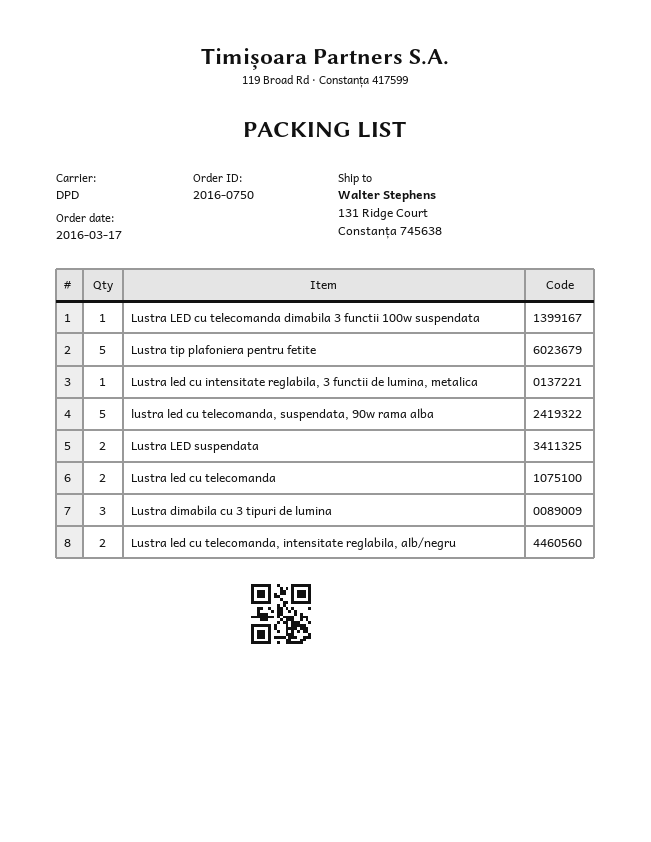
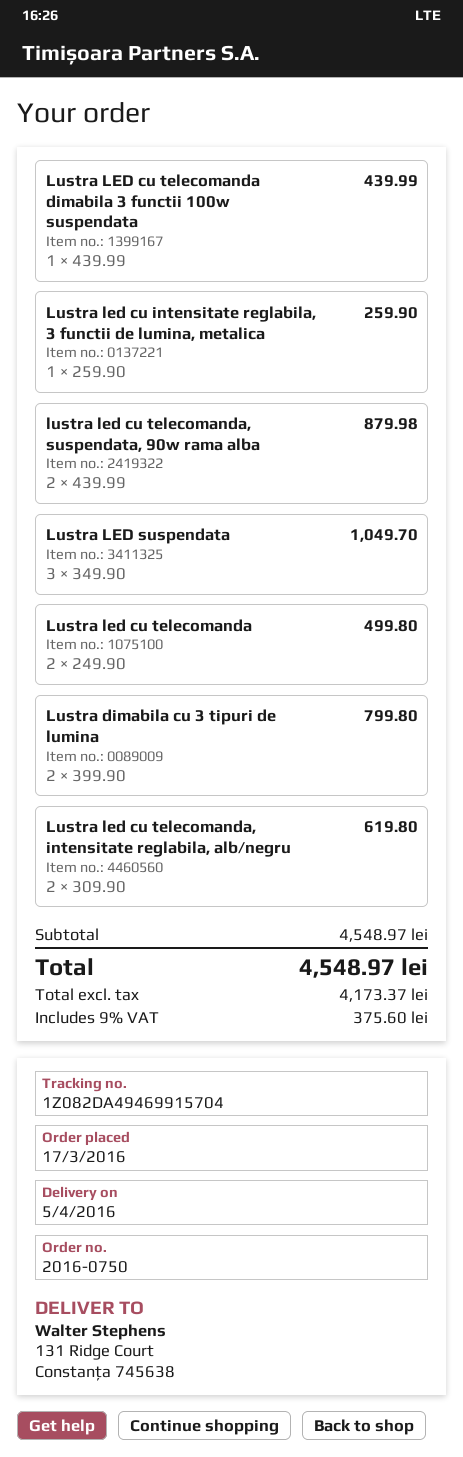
Lustra tip plafoniera pentru fetite: 5 -> none
lustra led cu telecomanda, suspendata, 90w rama alba: 5 -> 2
Lustra LED suspendata: 2 -> 3
Lustra dimabila cu 3 tipuri de lumina: 3 -> 2

